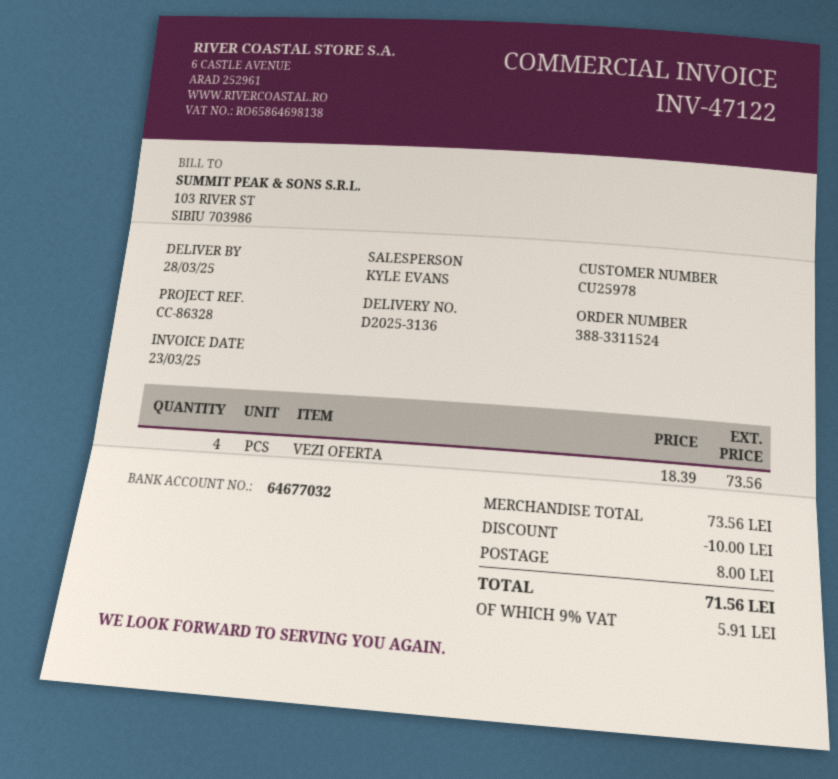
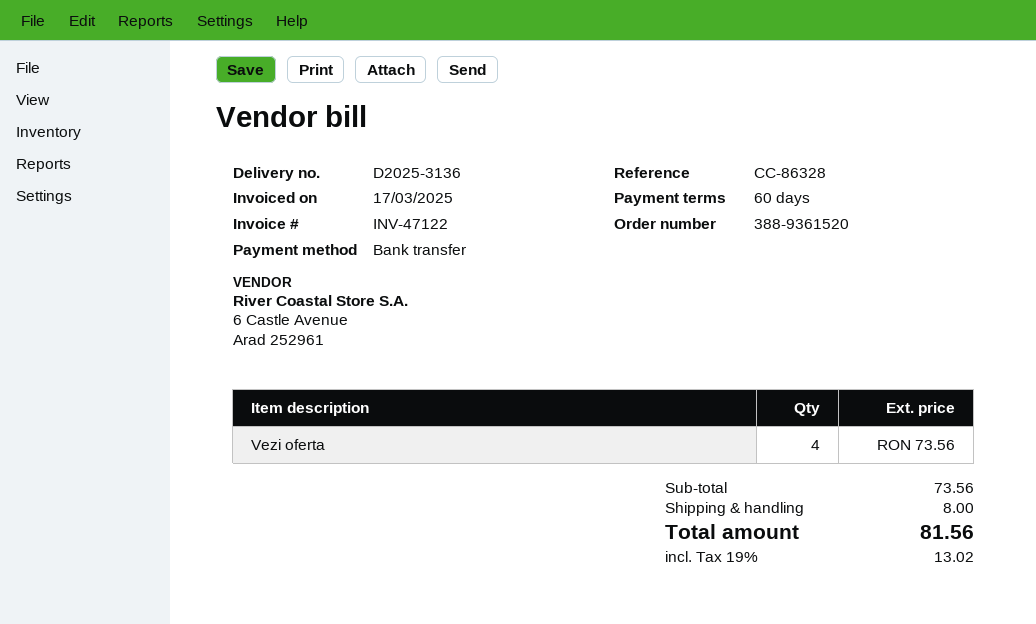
order number: 388-3311524 -> 388-9361520
invoice date: 2025-03-23 -> 2025-03-17
discount: 10.00 -> none
tax: 9% = 5.91 -> 19% = 13.02
total: 71.56 -> 81.56

